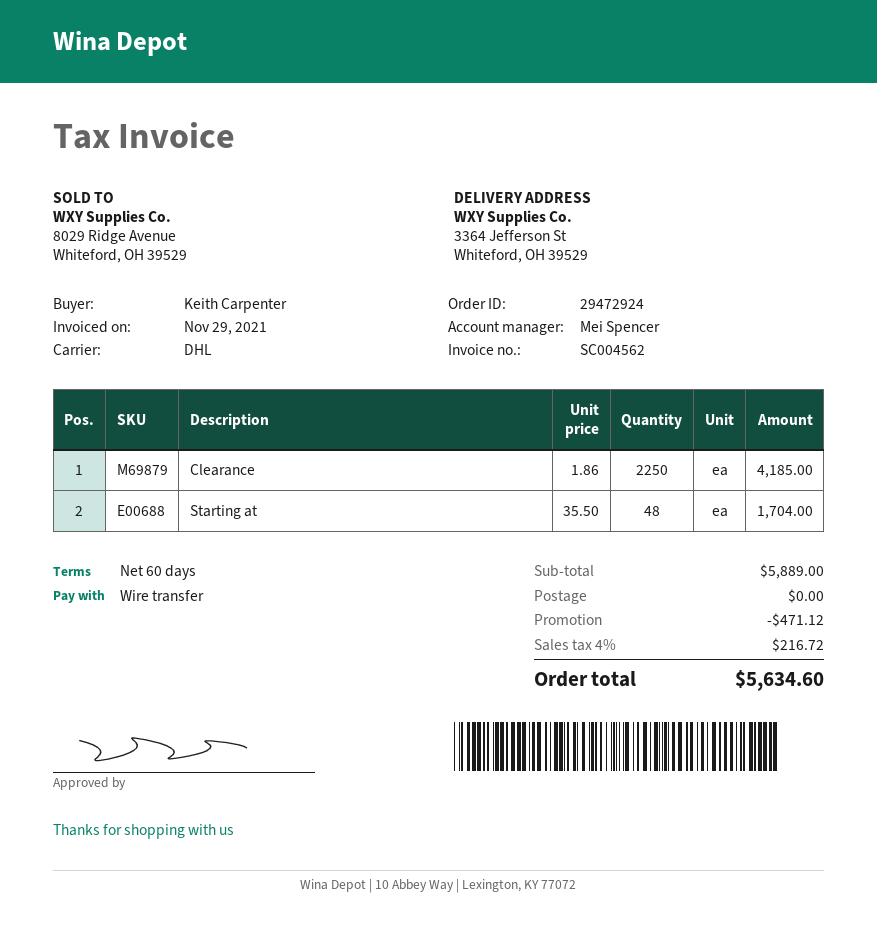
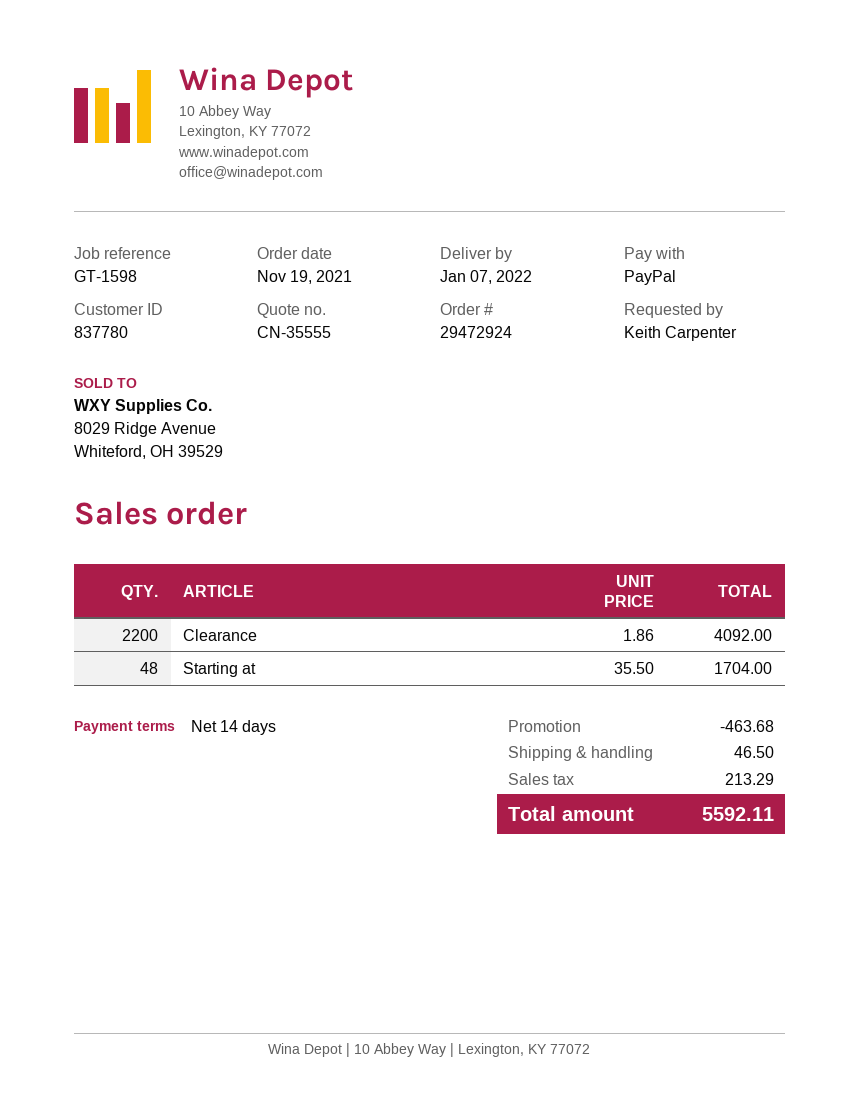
payment terms: 60 days -> 14 days
payment method: bank transfer -> PayPal
Clearance: 2250 x 1.86 = 4185.00 -> 2200 x 1.86 = 4092.00
discount: 471.12 -> 463.68
shipping: 0.00 -> 46.50
tax: 216.72 -> 213.29
total: 5634.60 -> 5592.11

